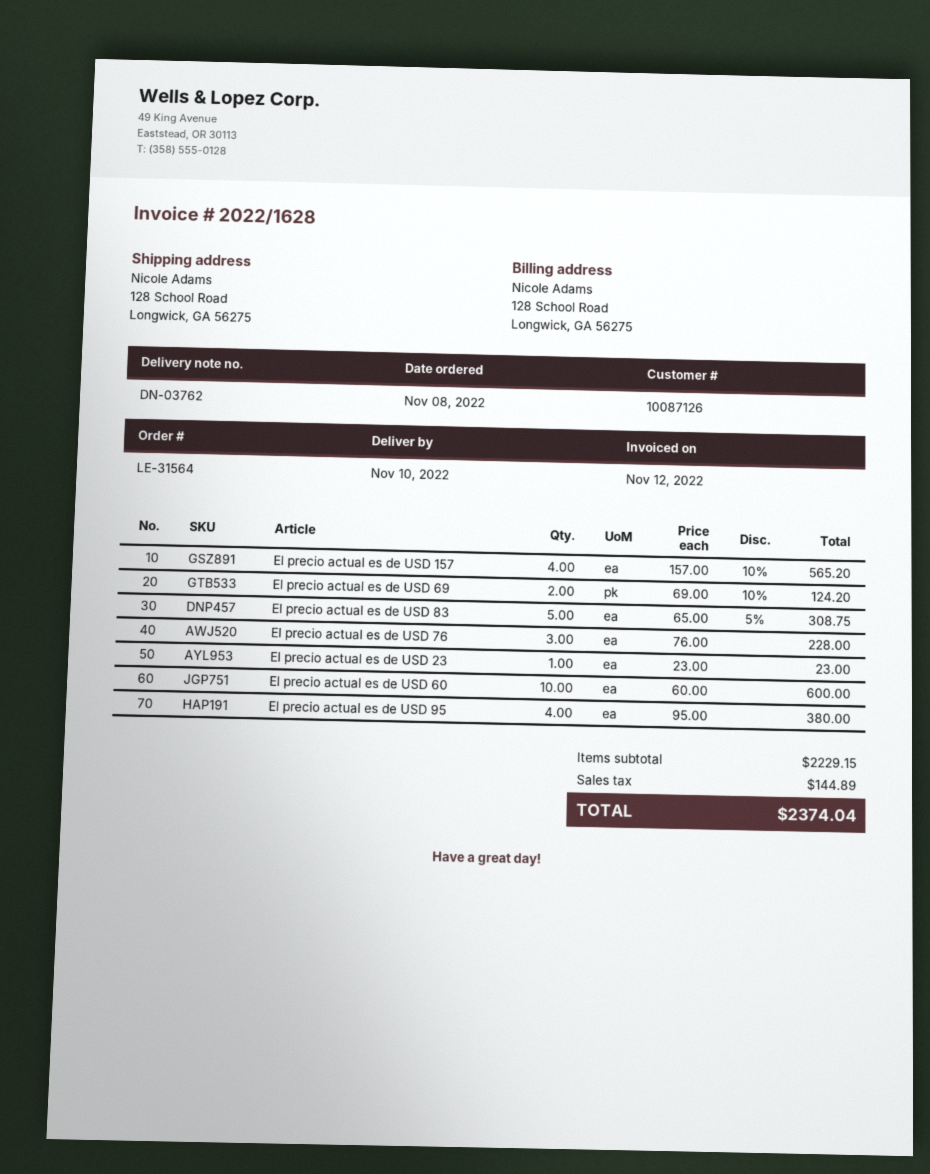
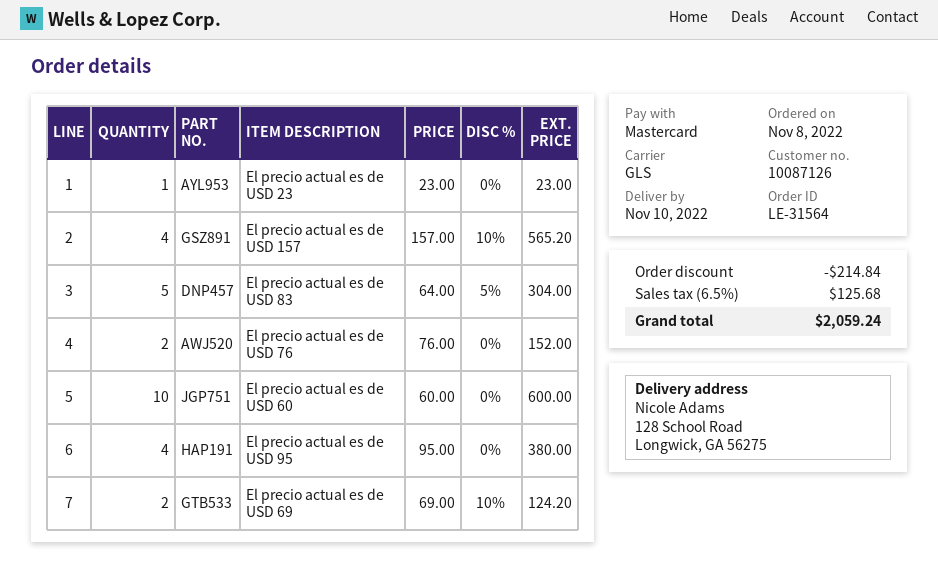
El precio actual es de USD 83: 5 x 65.00 - 5% = 308.75 -> 5 x 64.00 - 5% = 304.00
El precio actual es de USD 76: 3 x 76.00 = 228.00 -> 2 x 76.00 = 152.00
discount: none -> 214.84
tax: 144.89 -> 125.68
total: 2374.04 -> 2059.24

